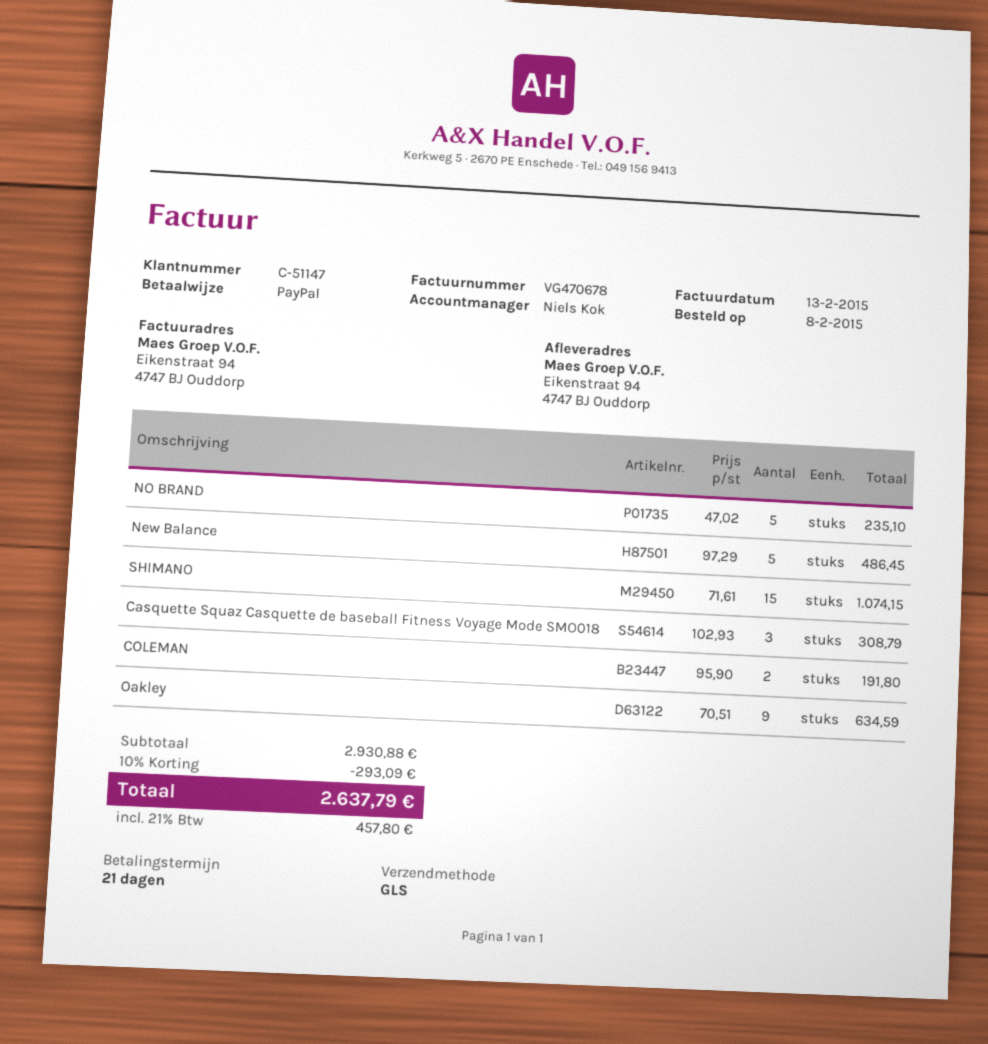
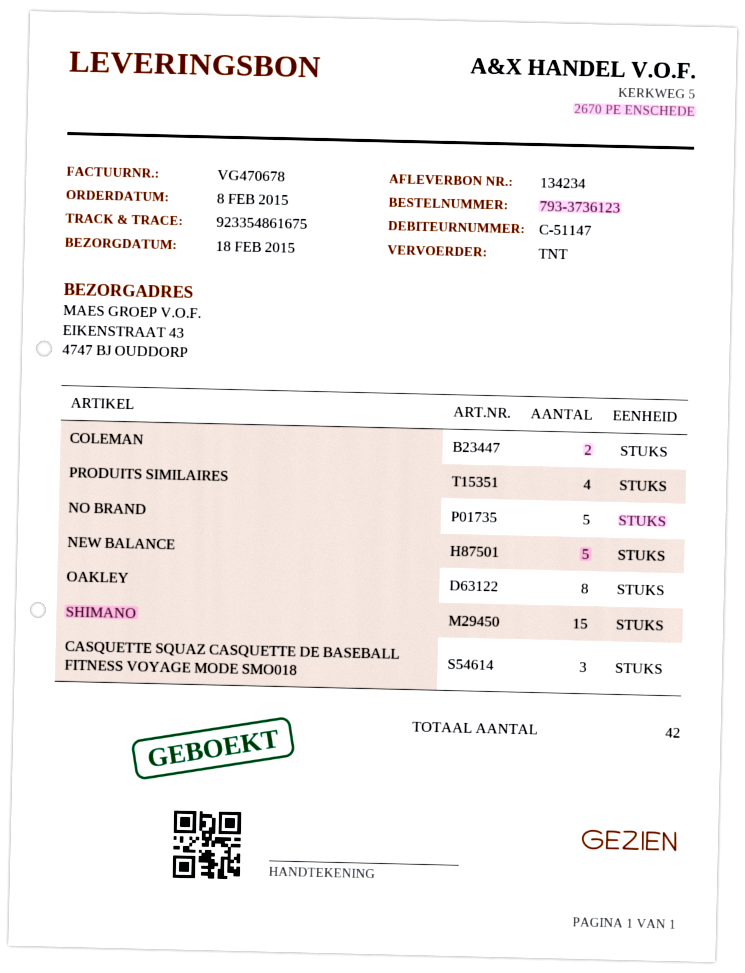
shipping method: GLS -> TNT
ship to: Eikenstraat 94, 4747 BJ Ouddorp -> EIKENSTRAAT 43, 4747 BJ OUDDORP
Oakley: 9 -> 8
PRODUITS SIMILAIRES: none -> 4

